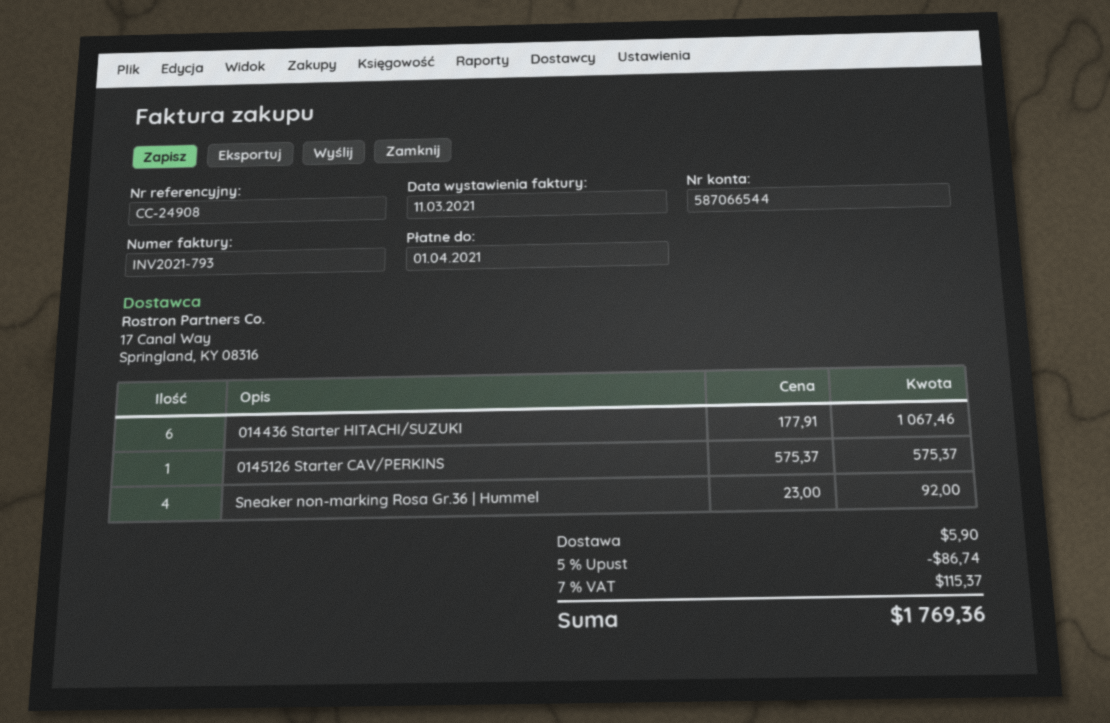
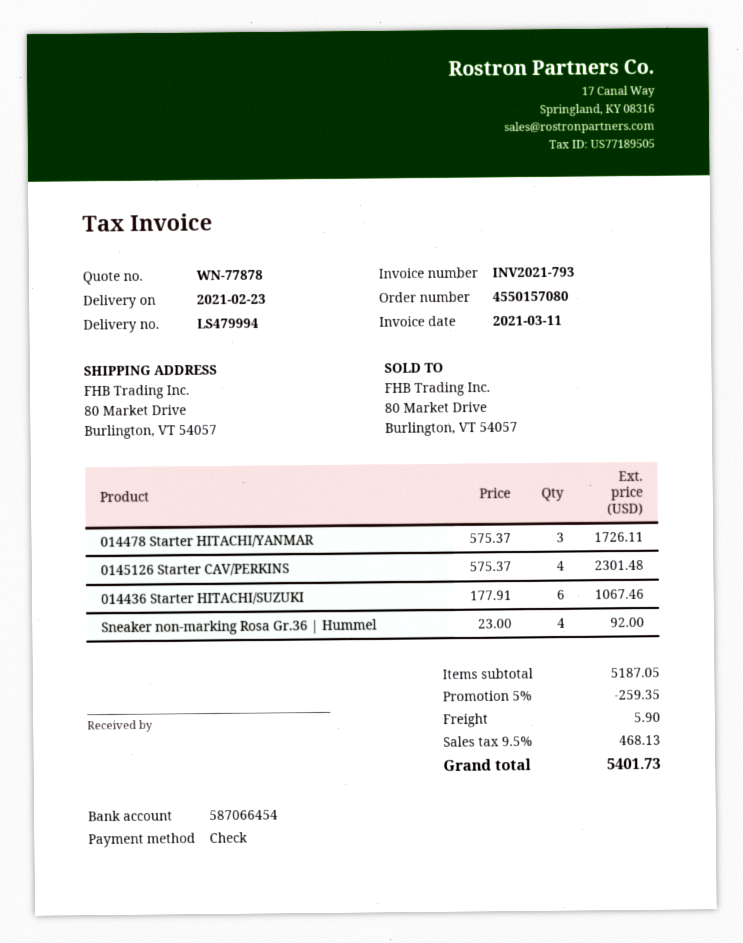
bank account: 587066544 -> 587066454
0145126 Starter CAV/PERKINS: 1 x 575.37 = 575.37 -> 4 x 575.37 = 2301.48
014478 Starter HITACHI/YANMAR: none -> 3 x 575.37 = 1726.11
discount: 5% = 86.74 -> 5% = 259.35
tax: 7% = 115.37 -> 9.5% = 468.13
total: 1769.36 -> 5401.73

